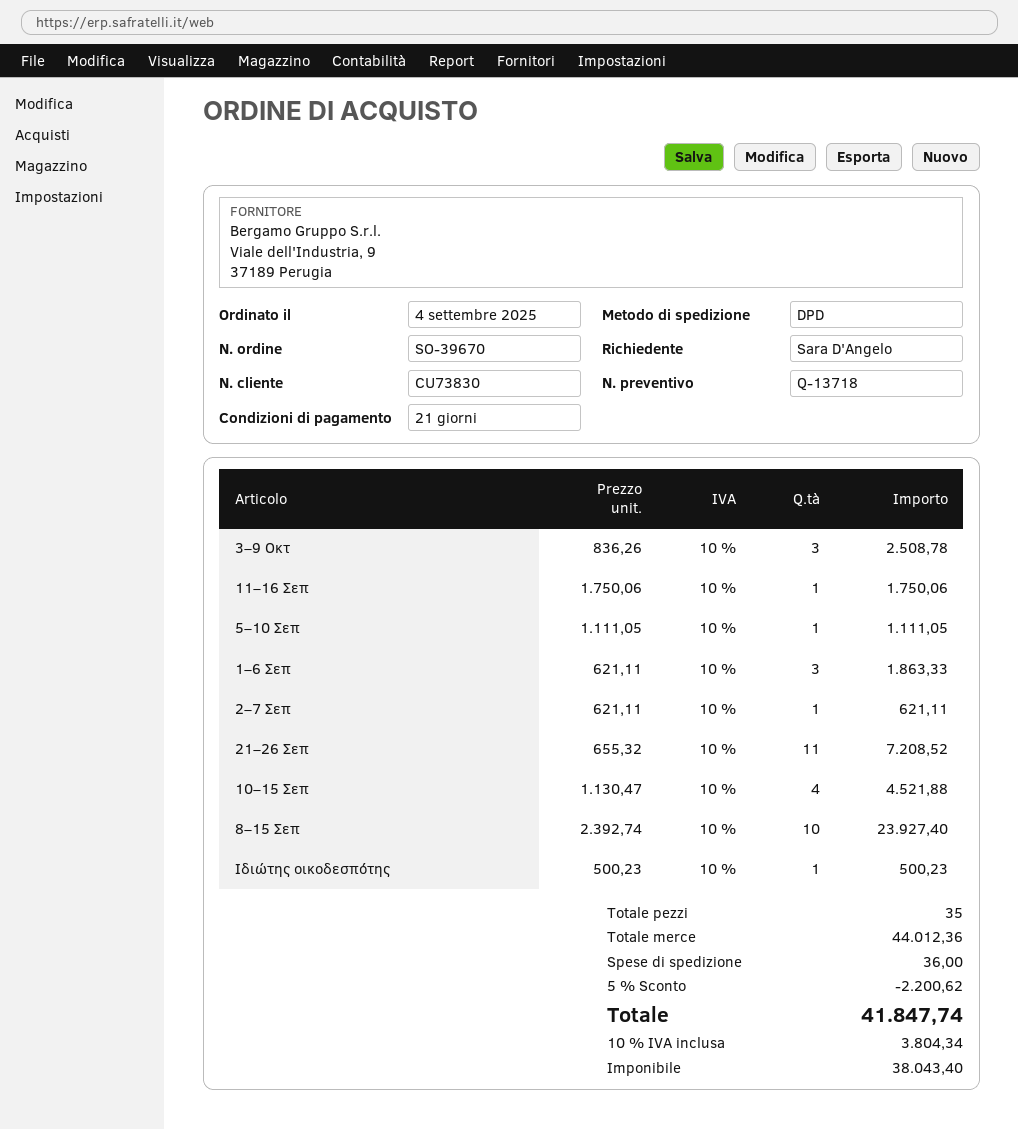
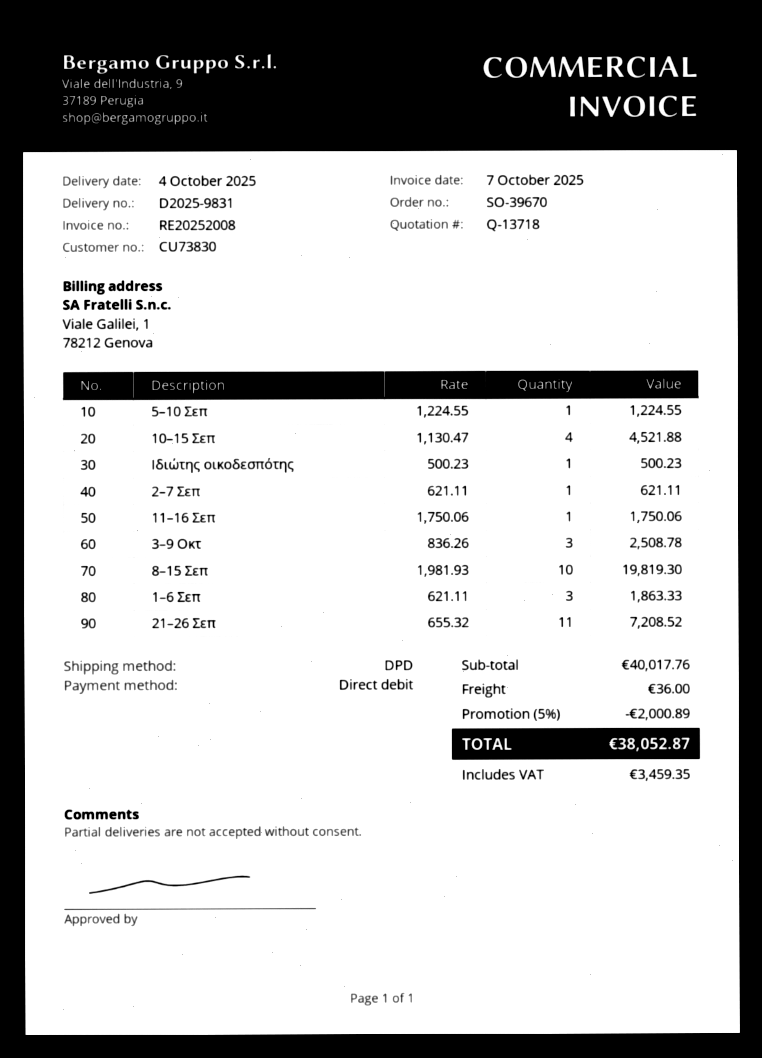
5–10 Σεπ: 1 x 1111.05 = 1111.05 -> 1 x 1224.55 = 1224.55
8–15 Σεπ: 10 x 2392.74 = 23927.40 -> 10 x 1981.93 = 19819.30
subtotal: 44012.36 -> 40017.76
discount: 5% = 2200.62 -> 5% = 2000.89
tax: 3804.34 -> 3459.35
total: 41847.74 -> 38052.87

